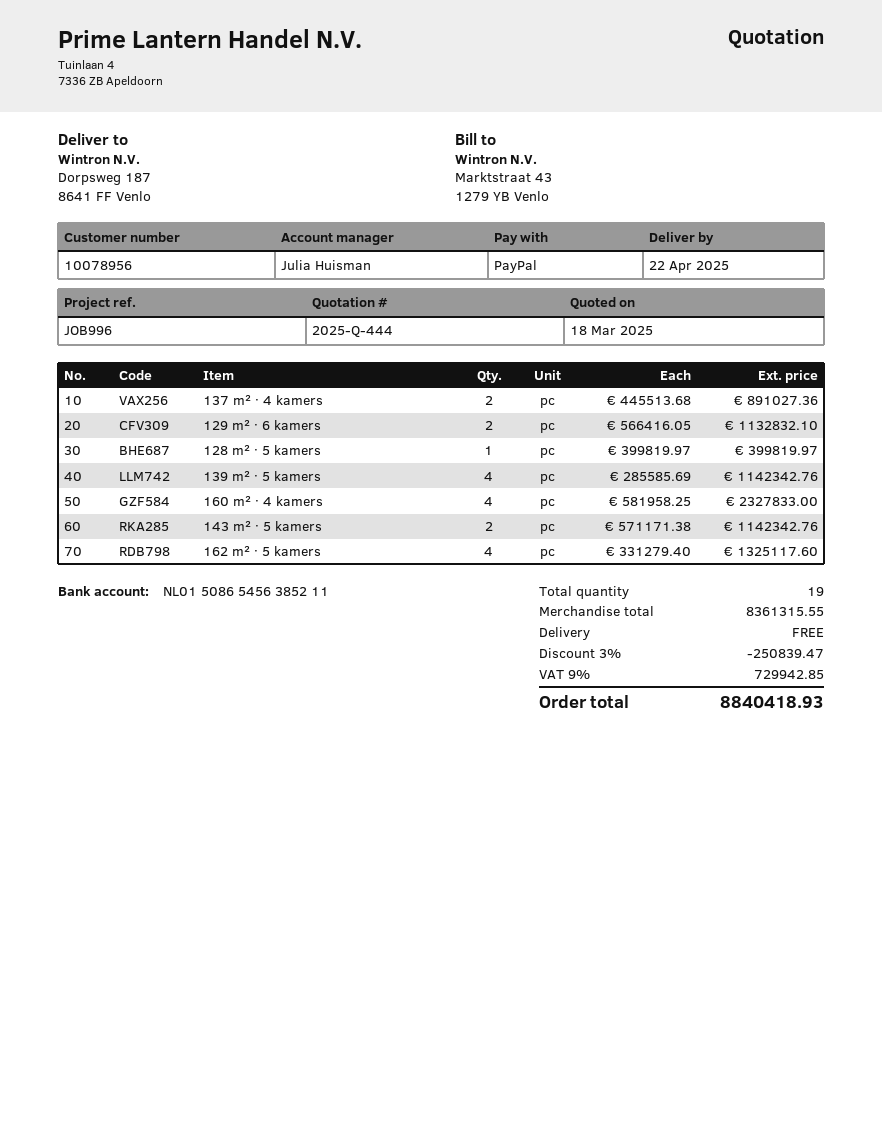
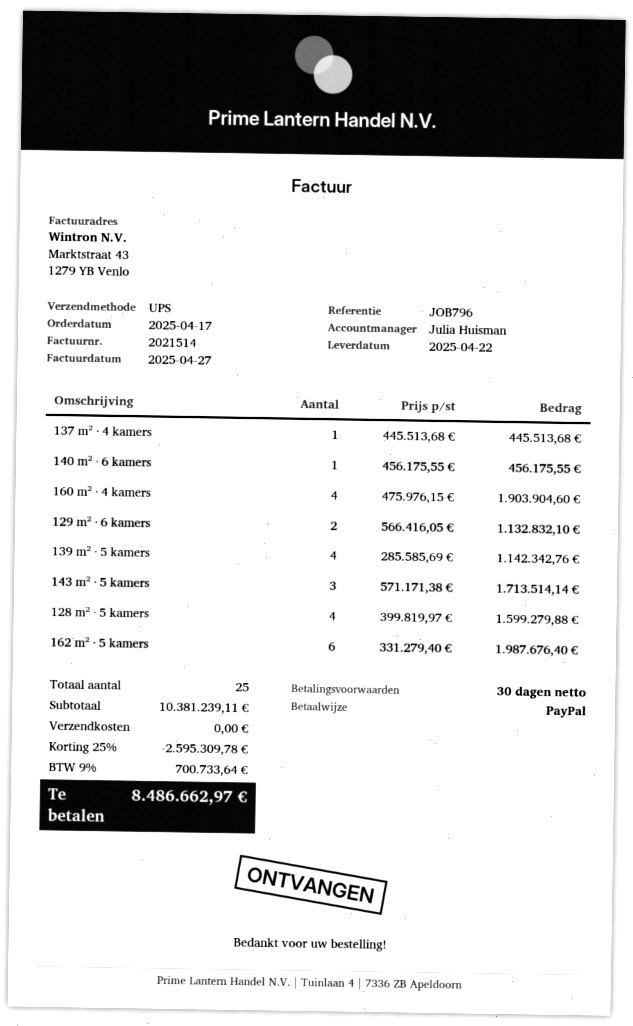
reference: JOB996 -> JOB796
137 m² · 4 kamers: 2 x 445513.68 = 891027.36 -> 1 x 445513.68 = 445513.68
128 m² · 5 kamers: 1 x 399819.97 = 399819.97 -> 4 x 399819.97 = 1599279.88
160 m² · 4 kamers: 4 x 581958.25 = 2327833.00 -> 4 x 475976.15 = 1903904.60
143 m² · 5 kamers: 2 x 571171.38 = 1142342.76 -> 3 x 571171.38 = 1713514.14
162 m² · 5 kamers: 4 x 331279.40 = 1325117.60 -> 6 x 331279.40 = 1987676.40
140 m² · 6 kamers: none -> 1 x 456175.55 = 456175.55
total quantity: 19 -> 25
subtotal: 8361315.55 -> 10381239.11
discount: 3% = 250839.47 -> 25% = 2595309.78
tax: 9% = 729942.85 -> 9% = 700733.64
total: 8840418.93 -> 8486662.97

